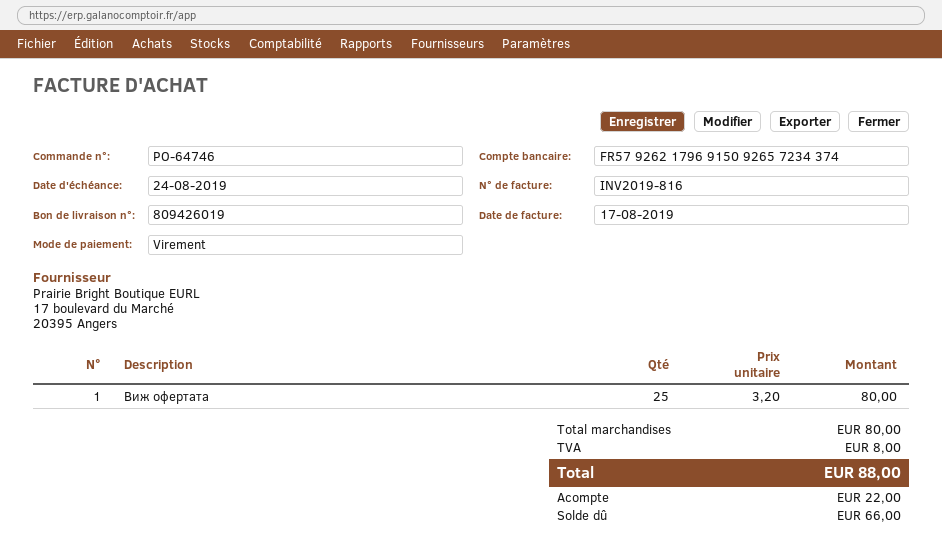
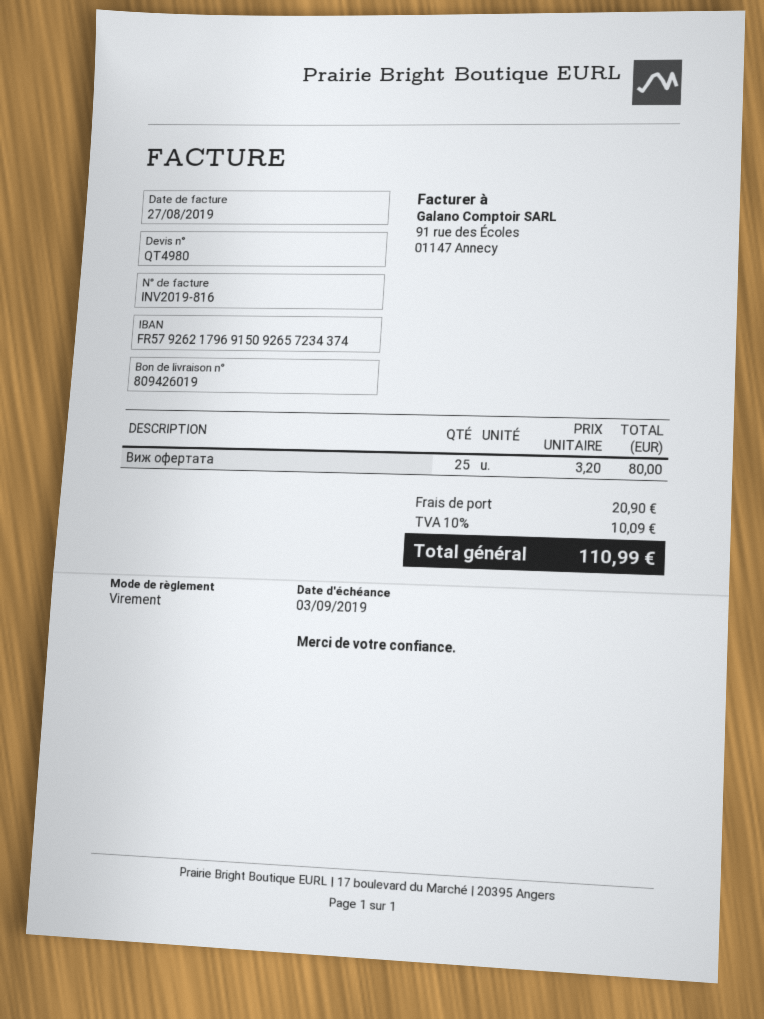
invoice date: 2019-08-17 -> 2019-08-27
due date: 2019-08-24 -> 2019-09-03
shipping: none -> 20.90
tax: 8.00 -> 10.09
total: 88.00 -> 110.99

